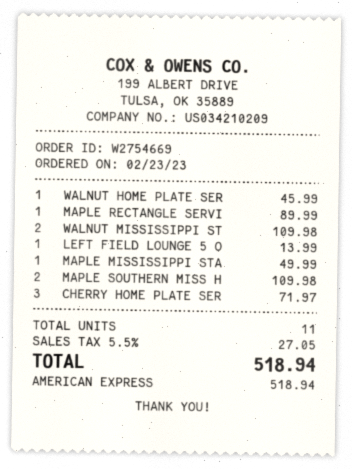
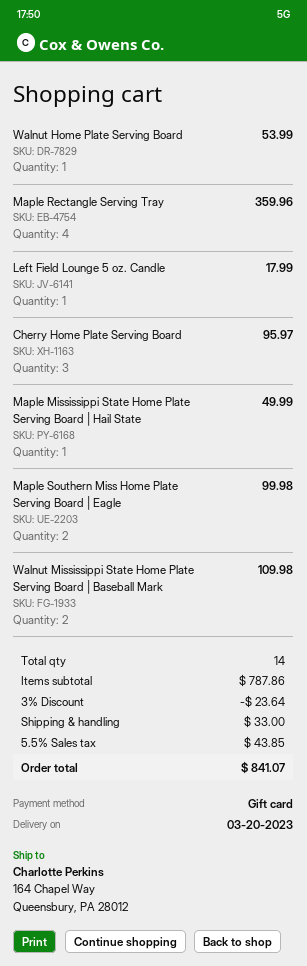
payment method: American Express -> gift card
WALNUT HOME PLATE SER: 1 for 45.99 -> 1 for 53.99
MAPLE RECTANGLE SERVI: 1 for 89.99 -> 4 for 359.96
LEFT FIELD LOUNGE 5 O: 1 for 13.99 -> 1 for 17.99
MAPLE SOUTHERN MISS H: 2 for 109.98 -> 2 for 99.98
CHERRY HOME PLATE SER: 3 for 71.97 -> 3 for 95.97
total quantity: 11 -> 14
discount: none -> 3% = 23.64
shipping: none -> 33.00
tax: 5.5% = 27.05 -> 5.5% = 43.85
total: 518.94 -> 841.07

